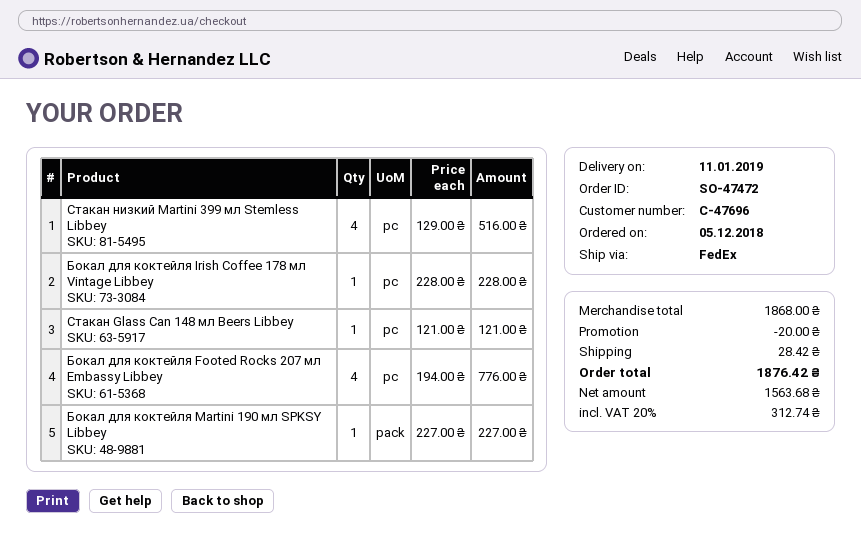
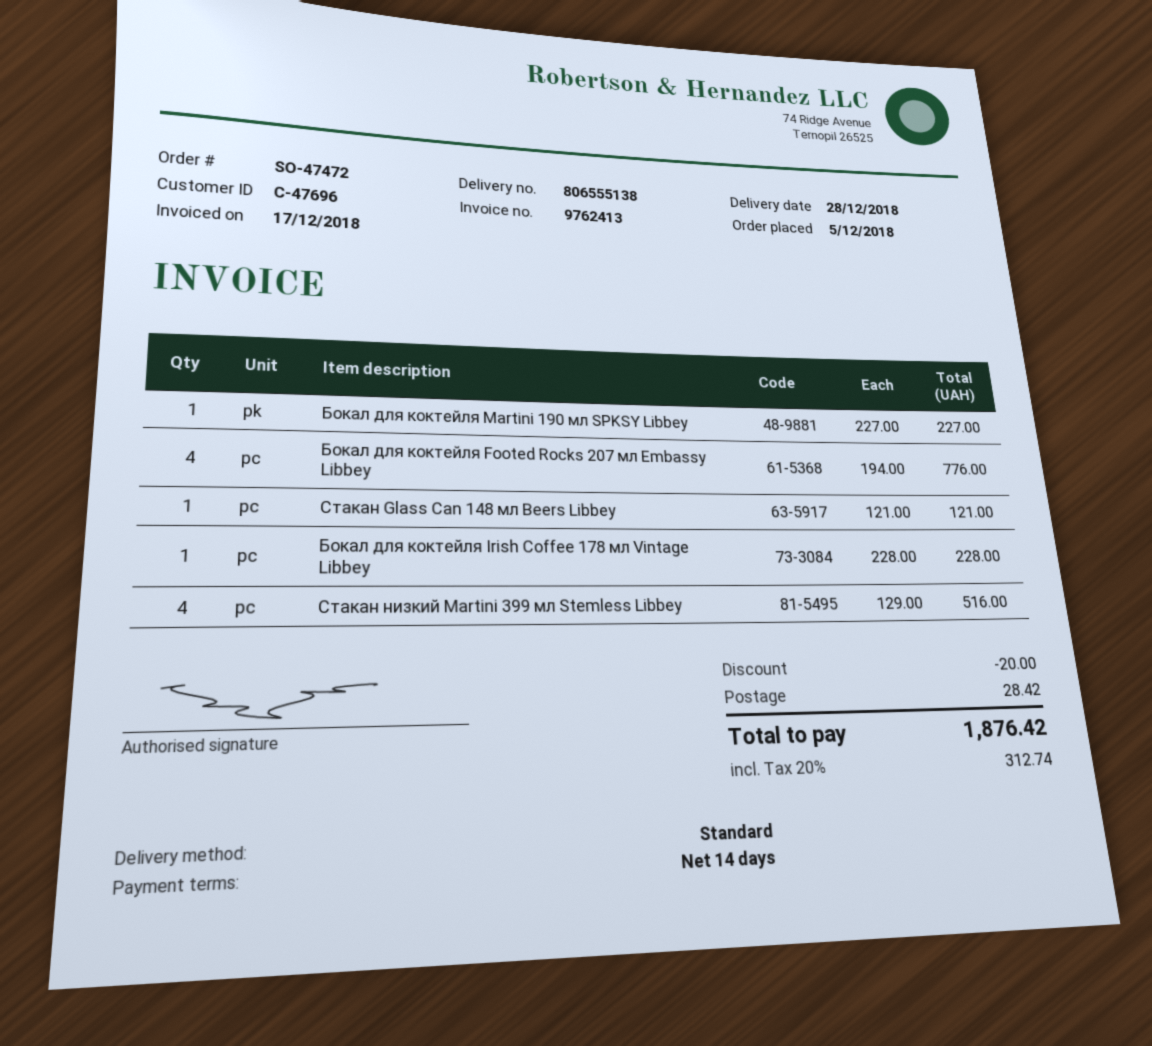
delivery date: 2019-01-11 -> 2018-12-28
shipping method: FedEx -> standard

